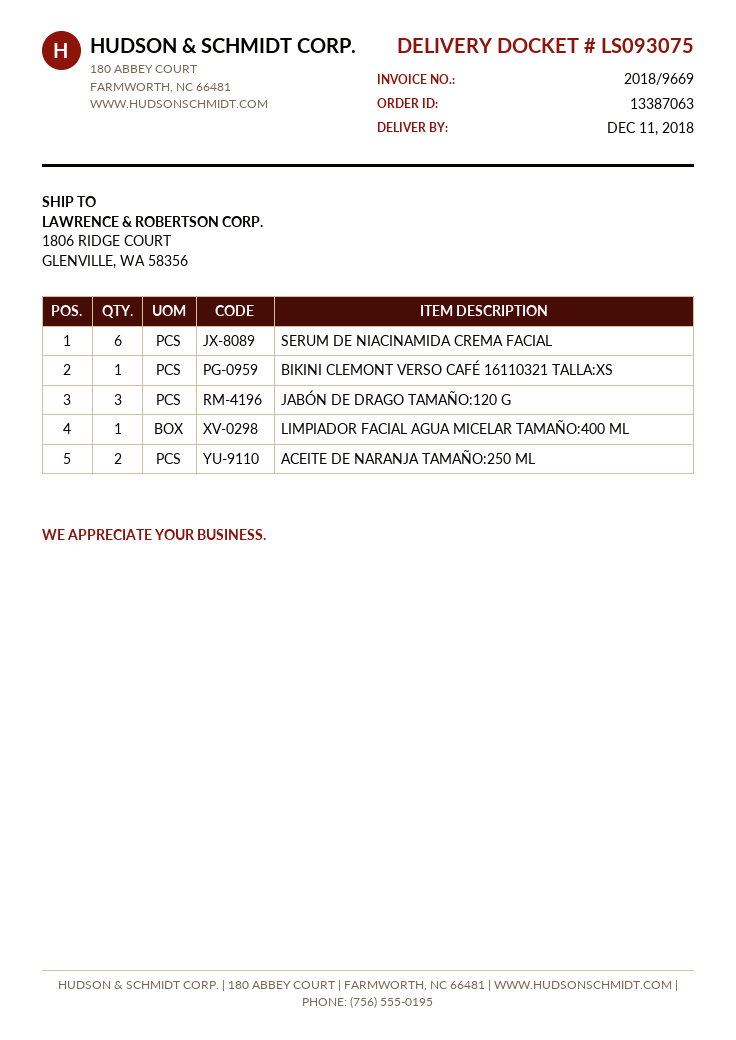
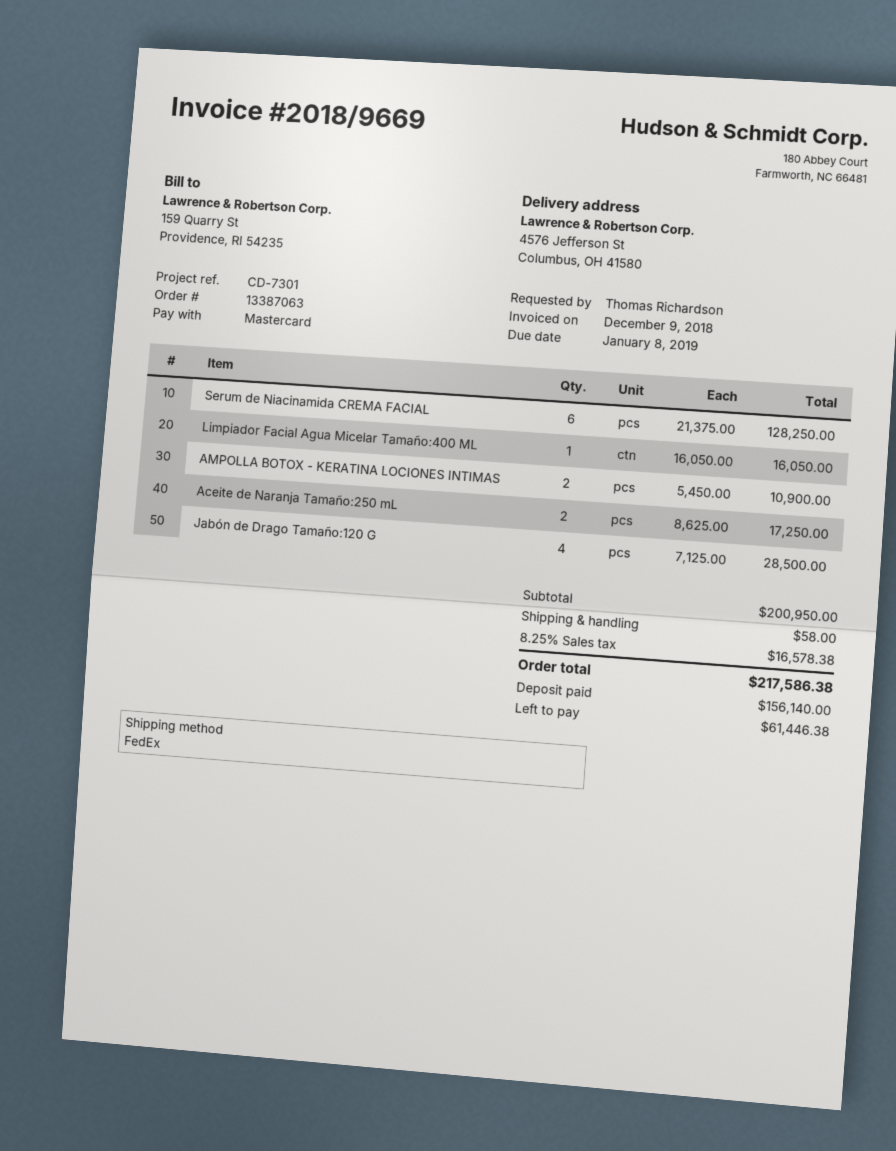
ship to: 1806 RIDGE COURT, GLENVILLE, WA 58356 -> 4576 Jefferson St, Columbus, OH 41580
BIKINI CLEMONT VERSO CAFÉ 16110321 TALLA:XS: 1 -> none
JABÓN DE DRAGO TAMAÑO:120 G: 3 -> 4
AMPOLLA BOTOX - KERATINA LOCIONES INTIMAS: none -> 2

